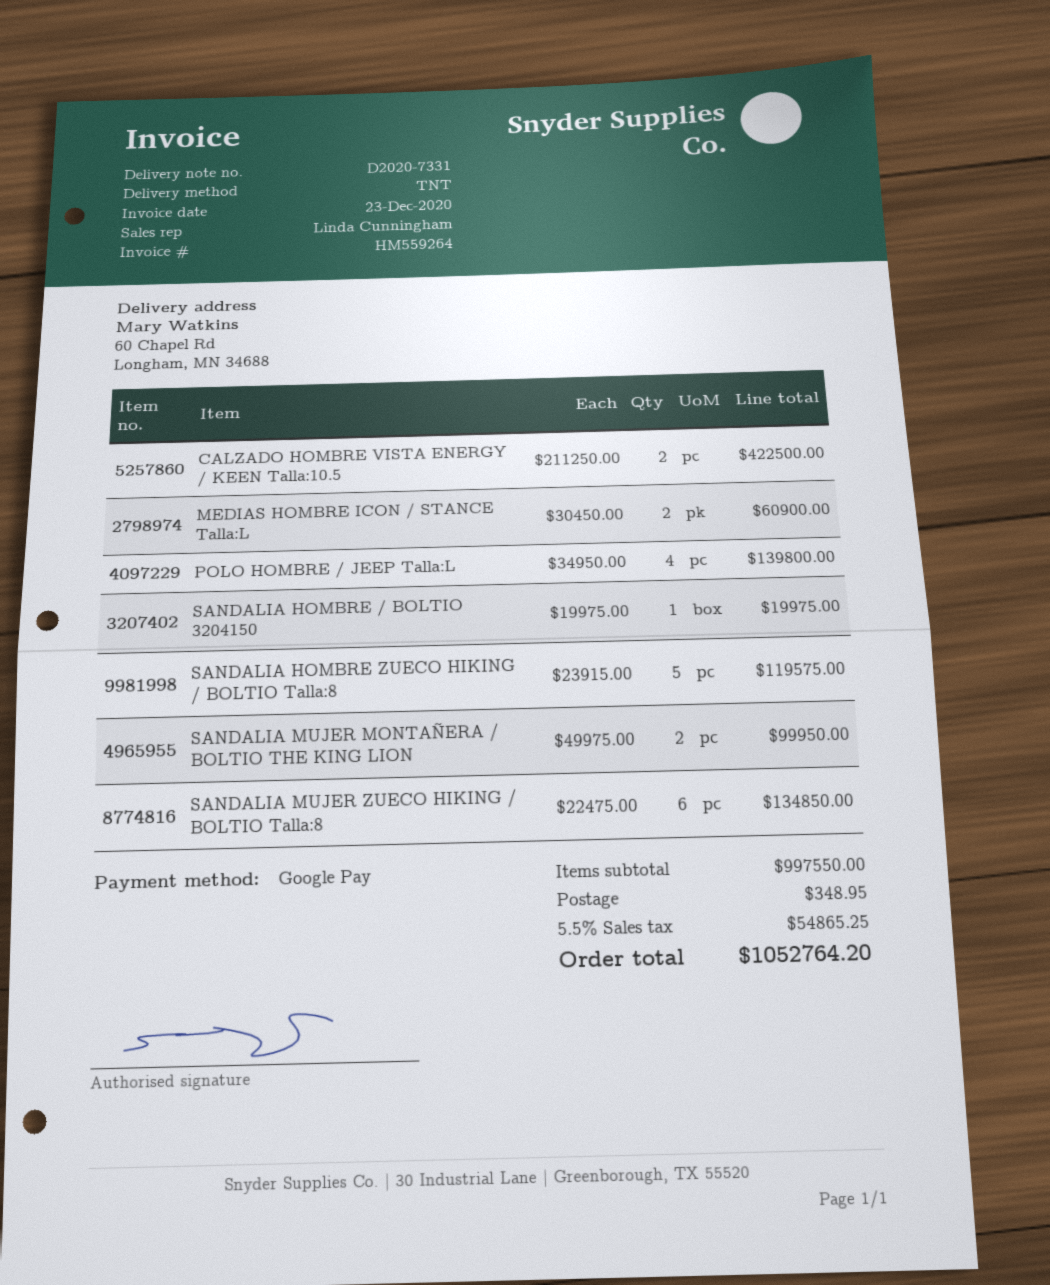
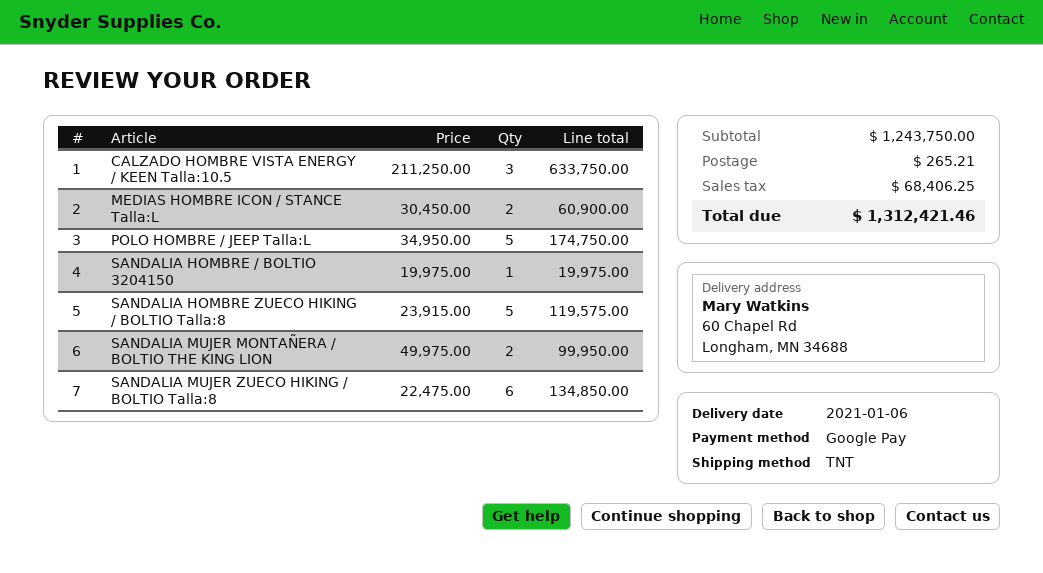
CALZADO HOMBRE VISTA ENERGY / KEEN Talla:10.5: 2 x 211250.00 = 422500.00 -> 3 x 211250.00 = 633750.00
POLO HOMBRE / JEEP Talla:L: 4 x 34950.00 = 139800.00 -> 5 x 34950.00 = 174750.00
subtotal: 997550.00 -> 1243750.00
shipping: 348.95 -> 265.21
tax: 54865.25 -> 68406.25
total: 1052764.20 -> 1312421.46

